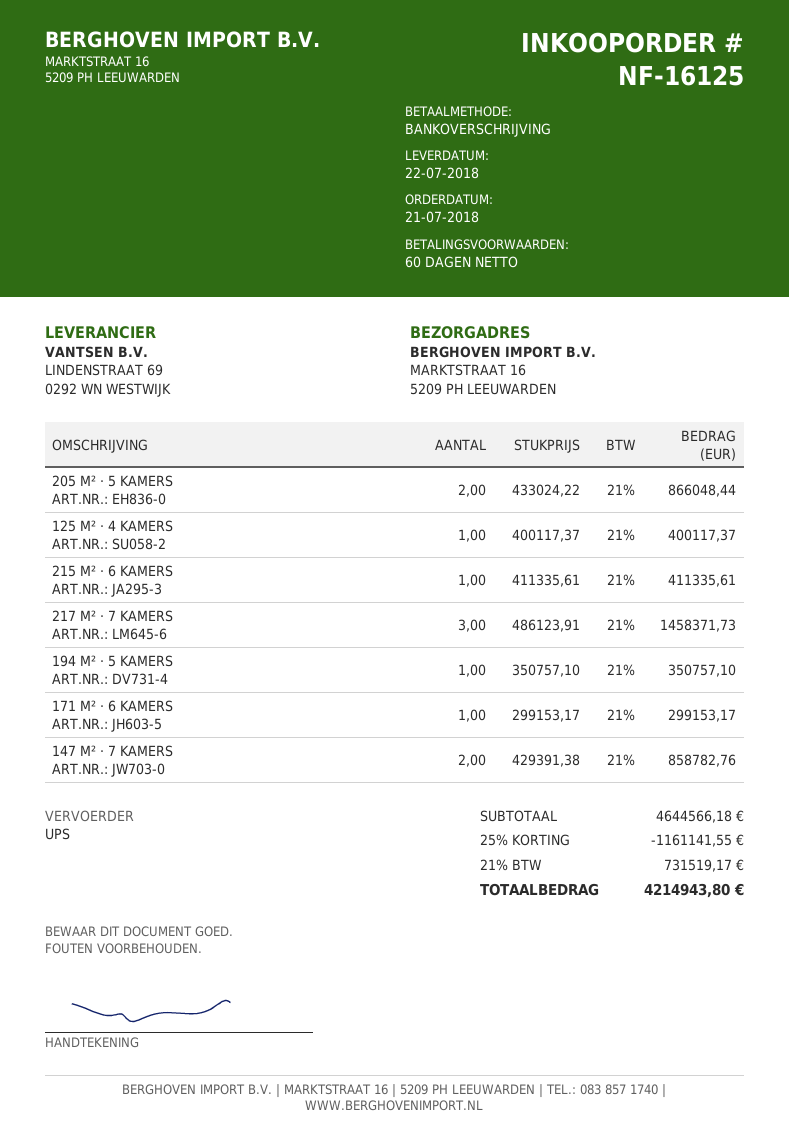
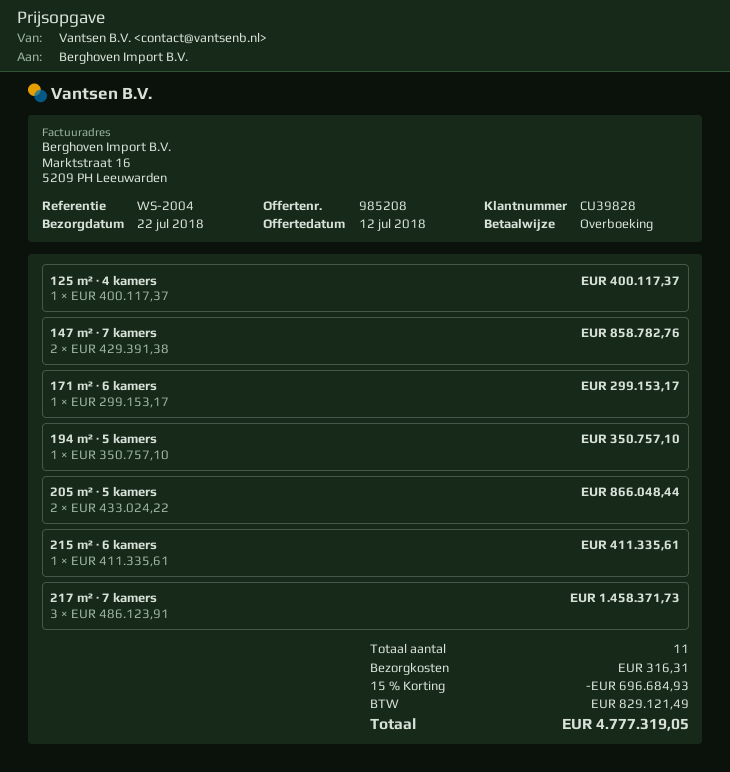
discount: 25% = 1161141.55 -> 15% = 696684.93
shipping: none -> 316.31
tax: 731519.17 -> 829121.49
total: 4214943.80 -> 4777319.05

